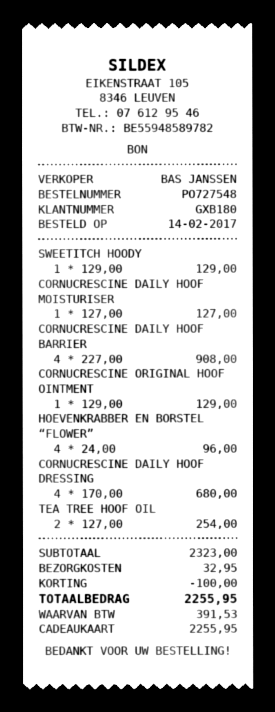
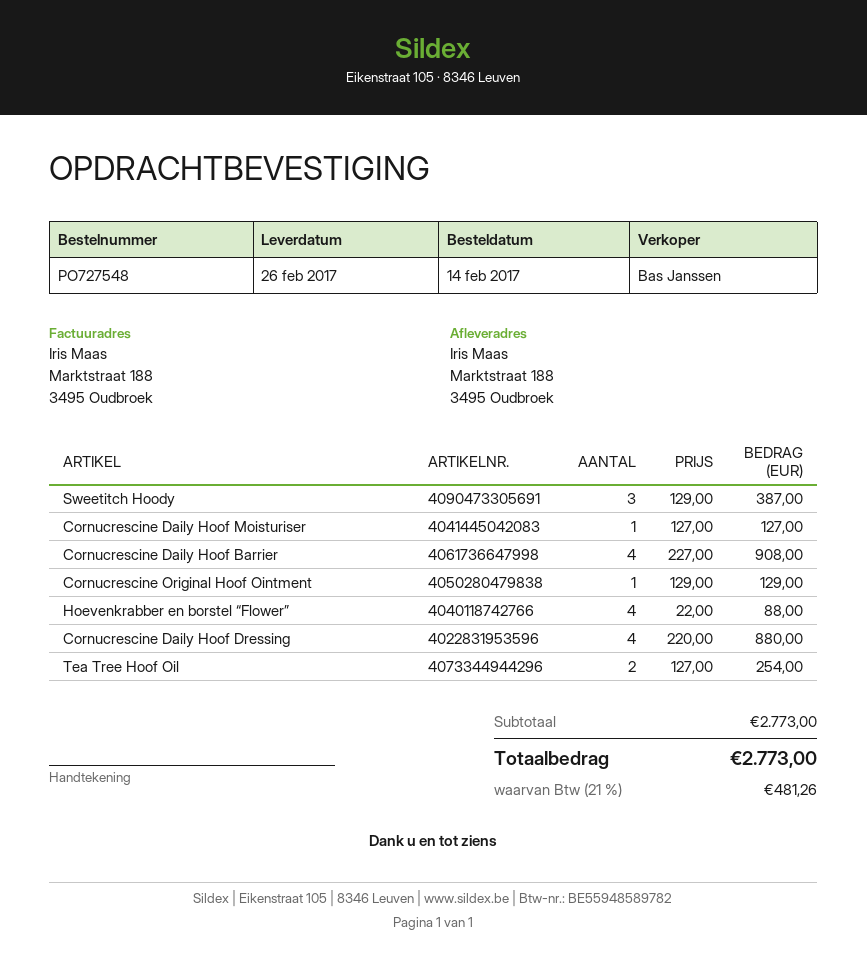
SWEETITCH HOODY: 1 x 129.00 = 129.00 -> 3 x 129.00 = 387.00
HOEVENKRABBER EN BORSTEL “FLOWER”: 4 x 24.00 = 96.00 -> 4 x 22.00 = 88.00
CORNUCRESCINE DAILY HOOF DRESSING: 4 x 170.00 = 680.00 -> 4 x 220.00 = 880.00
subtotal: 2323.00 -> 2773.00
discount: 100.00 -> none
shipping: 32.95 -> none
tax: 391.53 -> 481.26
total: 2255.95 -> 2773.00

